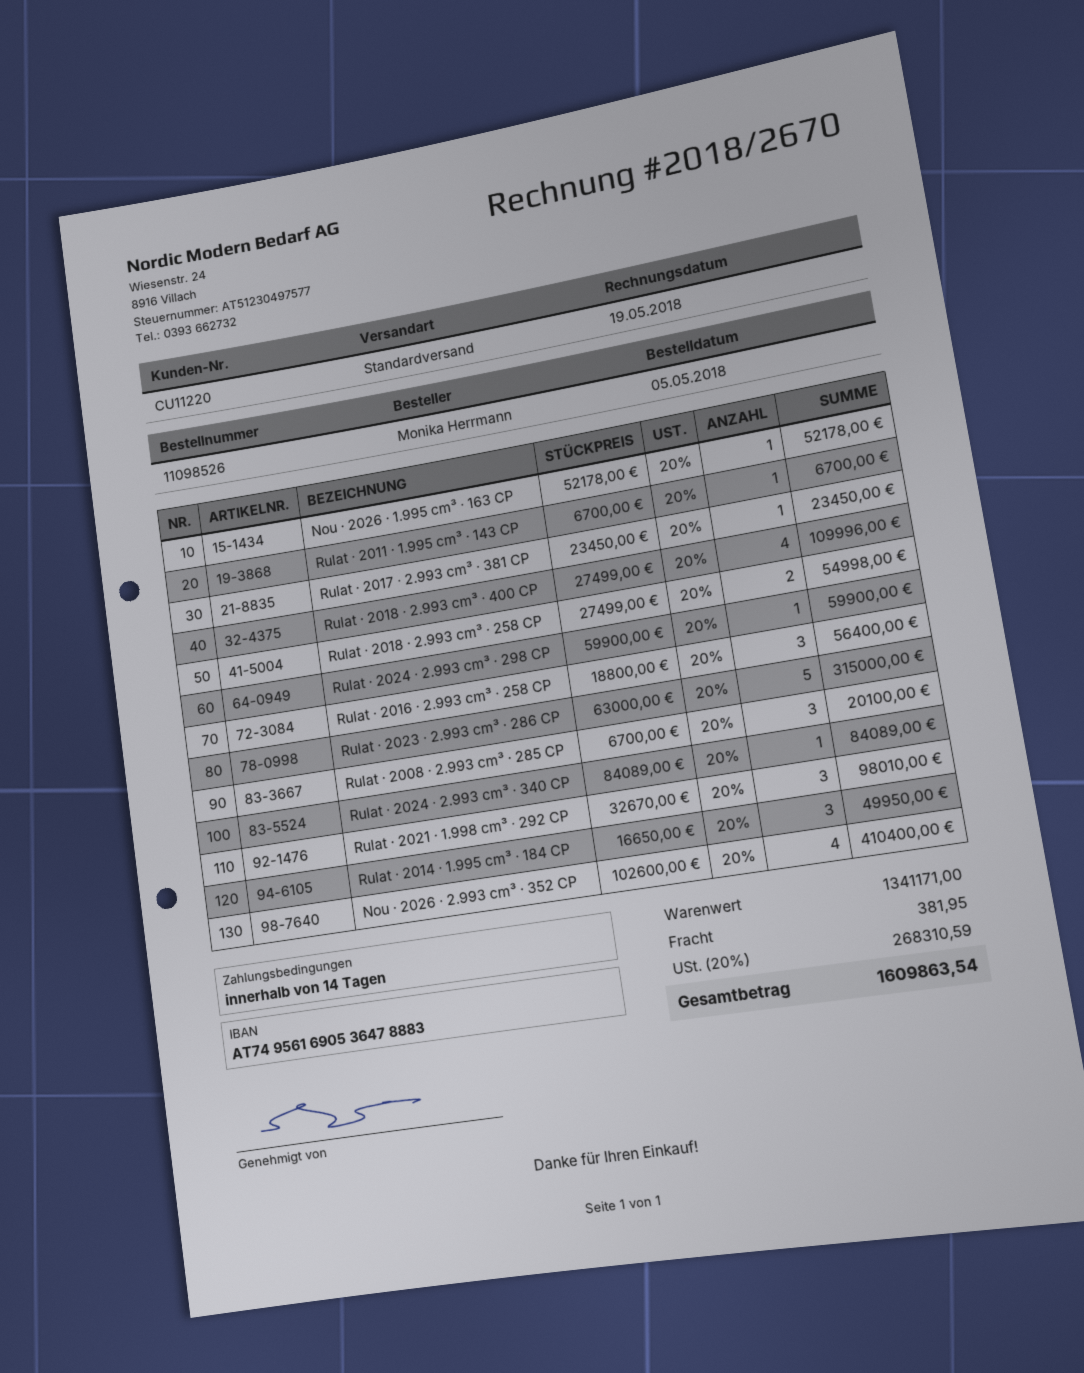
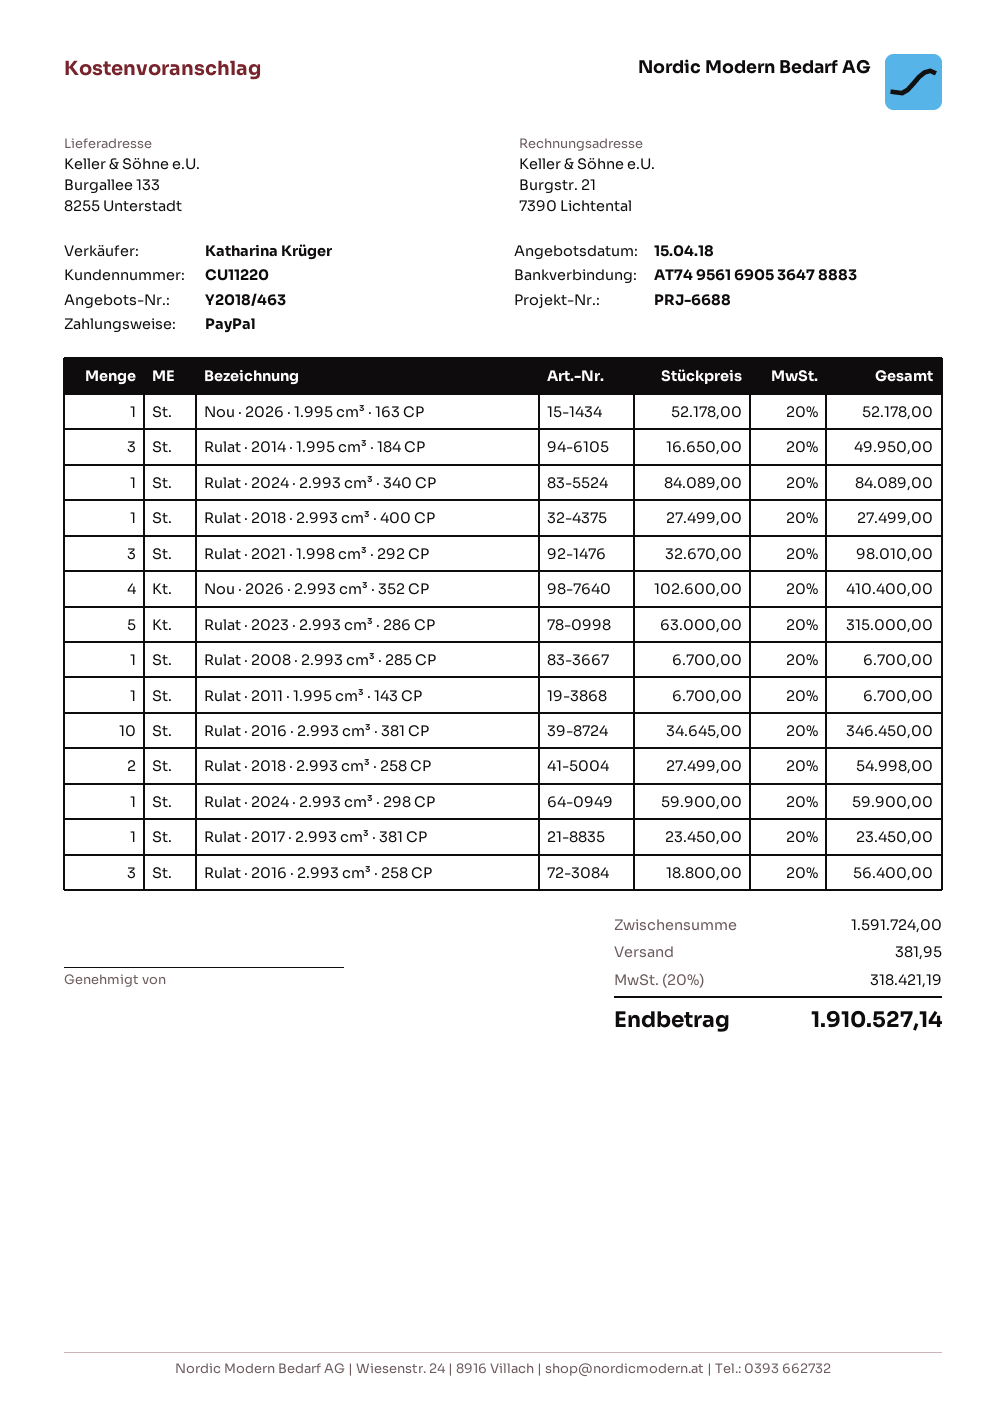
Rulat · 2018 · 2.993 cm³ · 400 CP: 4 x 27499.00 = 109996.00 -> 1 x 27499.00 = 27499.00
Rulat · 2008 · 2.993 cm³ · 285 CP: 3 x 6700.00 = 20100.00 -> 1 x 6700.00 = 6700.00
Rulat · 2016 · 2.993 cm³ · 381 CP: none -> 10 x 34645.00 = 346450.00
subtotal: 1341171.00 -> 1591724.00
tax: 20% = 268310.59 -> 20% = 318421.19
total: 1609863.54 -> 1910527.14

